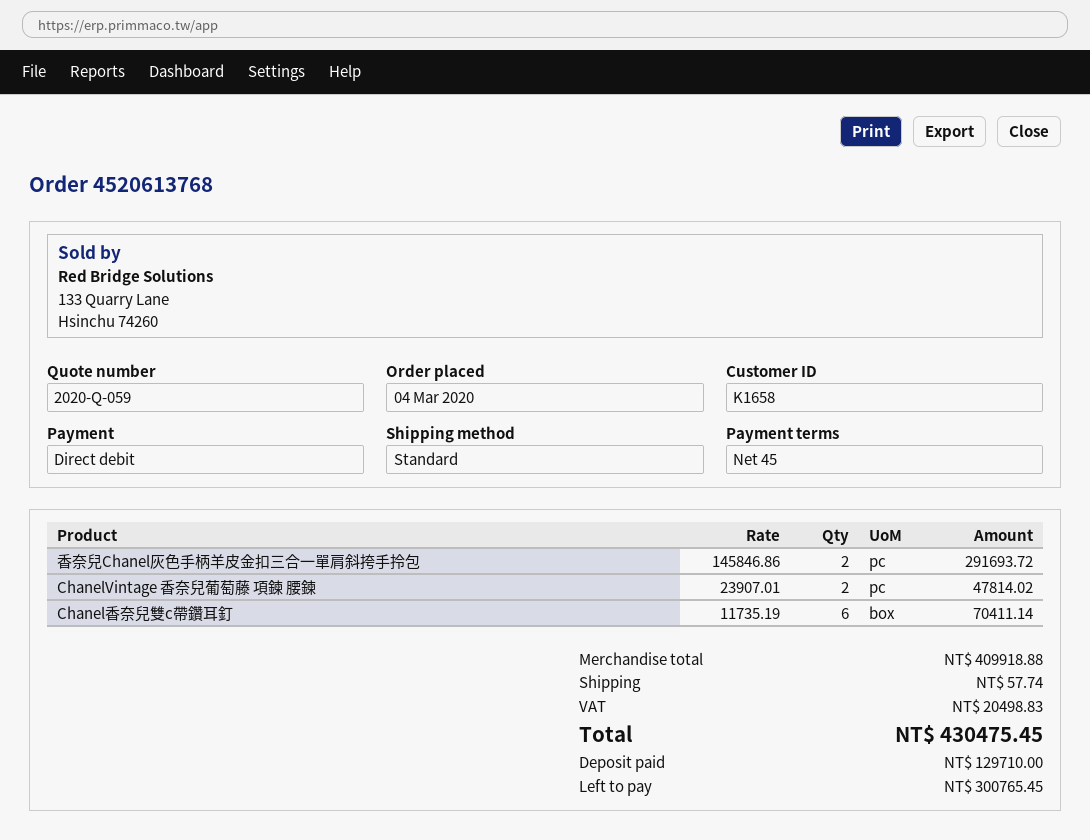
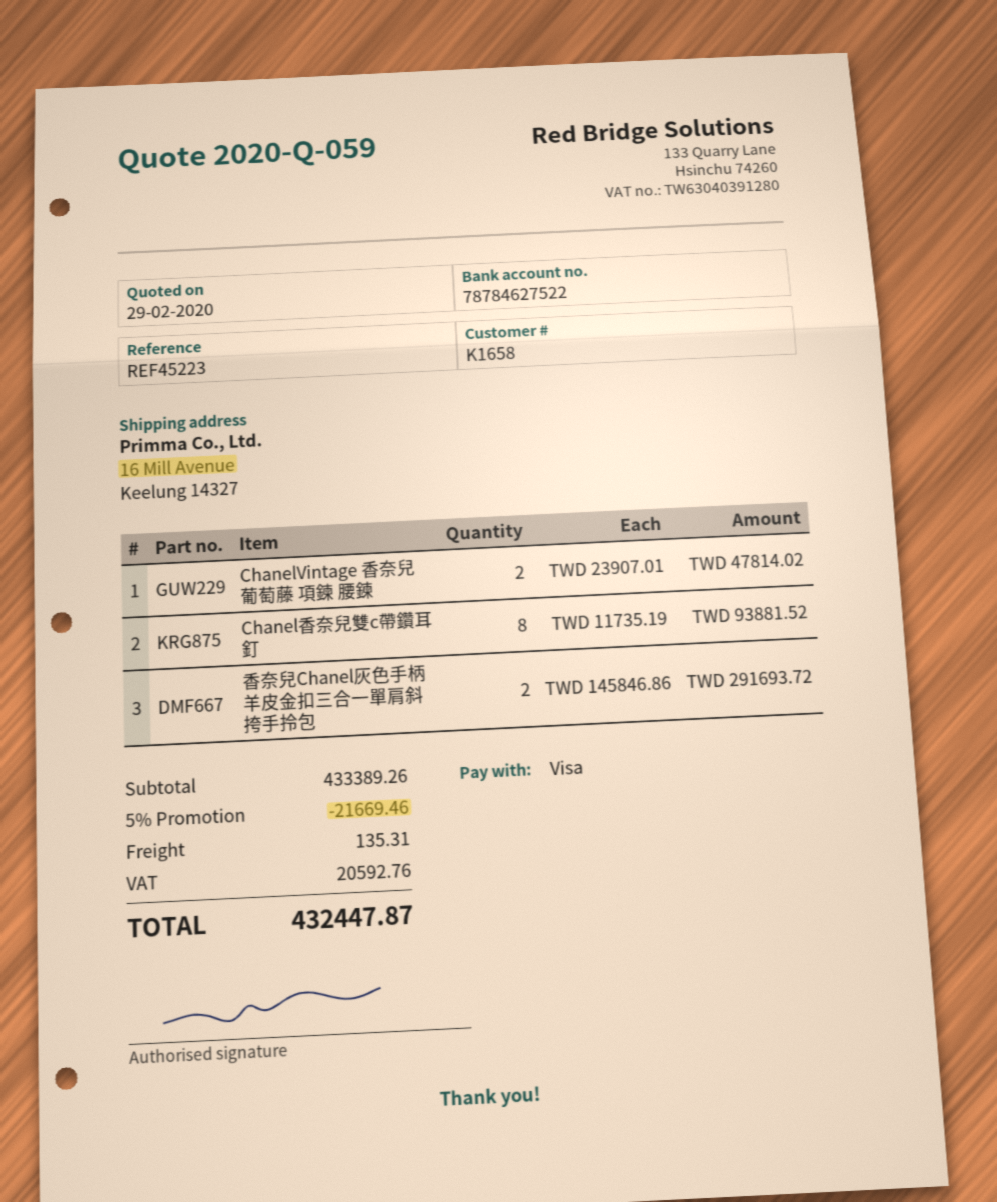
payment method: direct debit -> Visa
Chanel香奈兒雙c帶鑽耳釘: 6 x 11735.19 = 70411.14 -> 8 x 11735.19 = 93881.52
subtotal: 409918.88 -> 433389.26
discount: none -> 5% = 21669.46
shipping: 57.74 -> 135.31
tax: 20498.83 -> 20592.76
total: 430475.45 -> 432447.87

